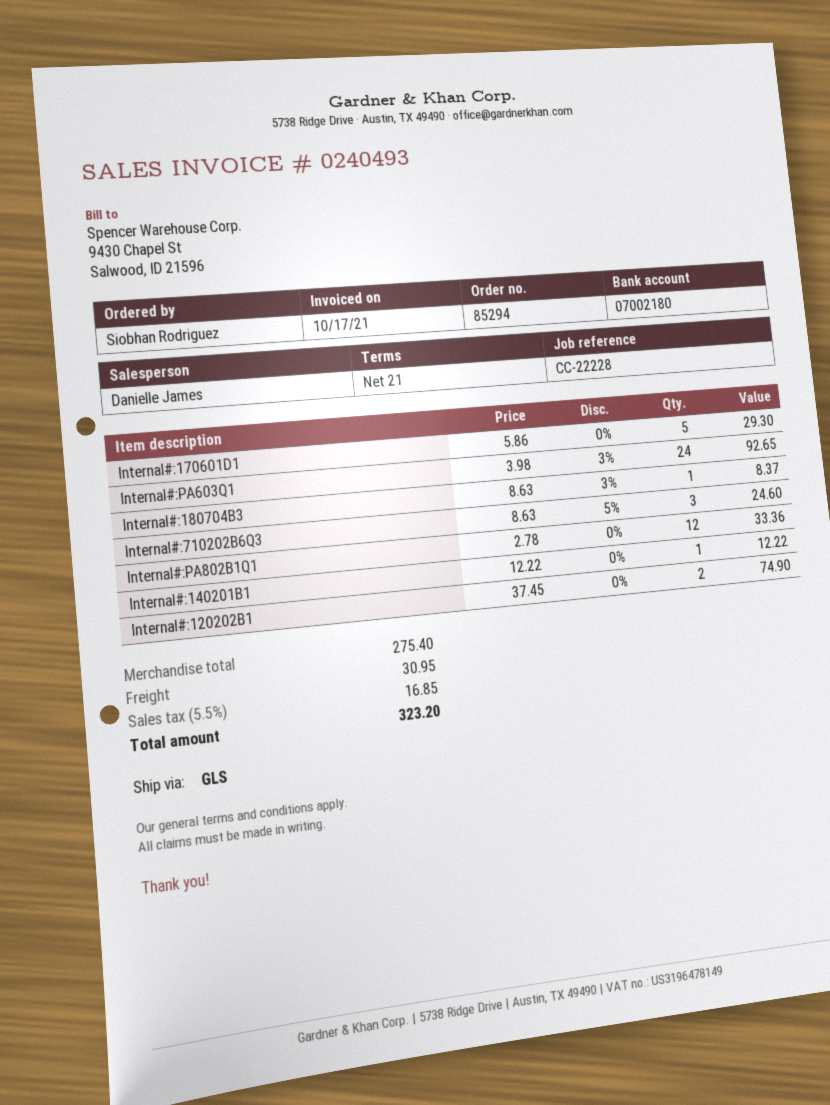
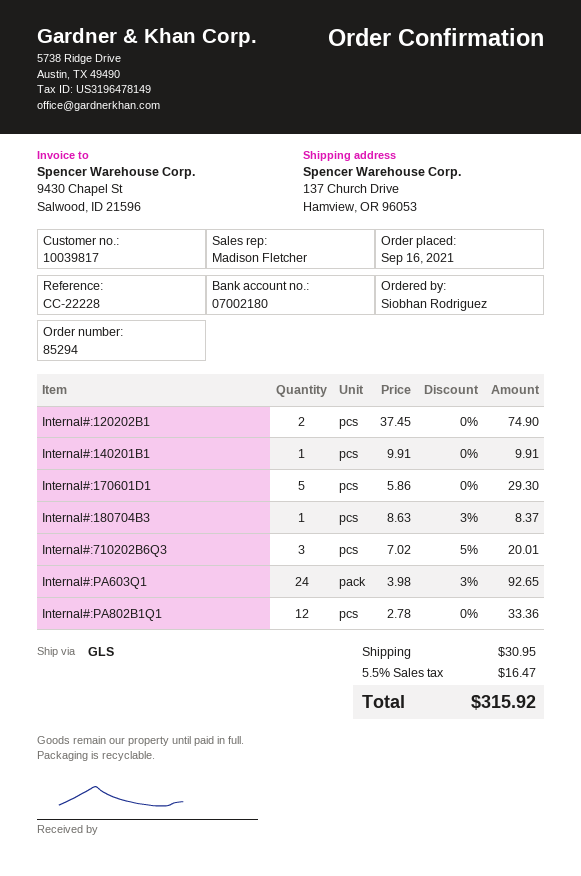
sales rep: Danielle James -> Madison Fletcher
Internal#:710202B6Q3: 3 x 8.63 - 5% = 24.60 -> 3 x 7.02 - 5% = 20.01
Internal#:140201B1: 1 x 12.22 = 12.22 -> 1 x 9.91 = 9.91
tax: 5.5% = 16.85 -> 5.5% = 16.47
total: 323.20 -> 315.92

